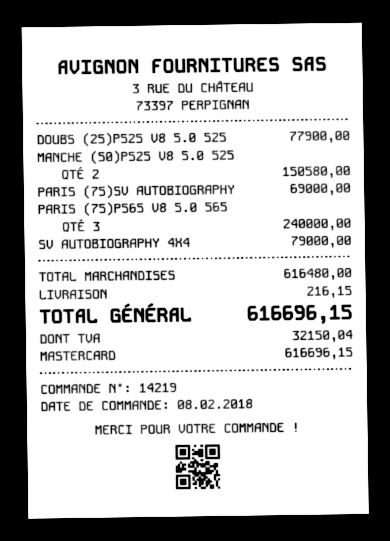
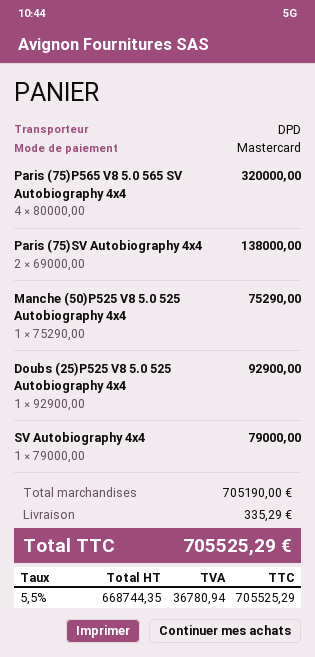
DOUBS (25)P525 V8 5.0 525: 1 for 77900.00 -> 1 for 92900.00
MANCHE (50)P525 V8 5.0 525: 2 for 150580.00 -> 1 for 75290.00
PARIS (75)SV AUTOBIOGRAPHY: 1 for 69000.00 -> 2 for 138000.00
PARIS (75)P565 V8 5.0 565: 3 for 240000.00 -> 4 for 320000.00
subtotal: 616480.00 -> 705190.00
shipping: 216.15 -> 335.29
tax: 32150.04 -> 36780.94
total: 616696.15 -> 705525.29

